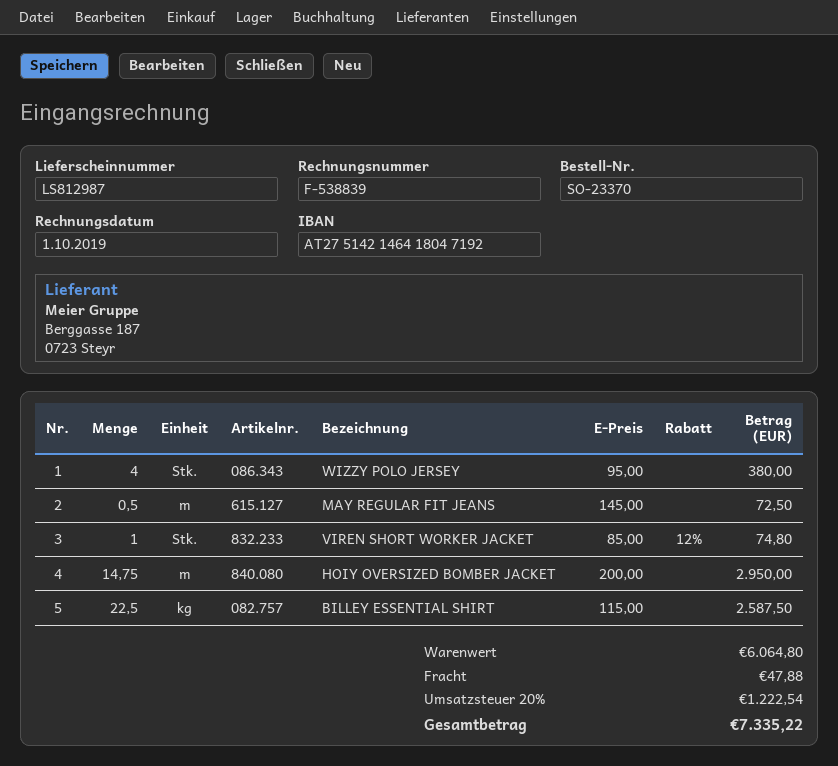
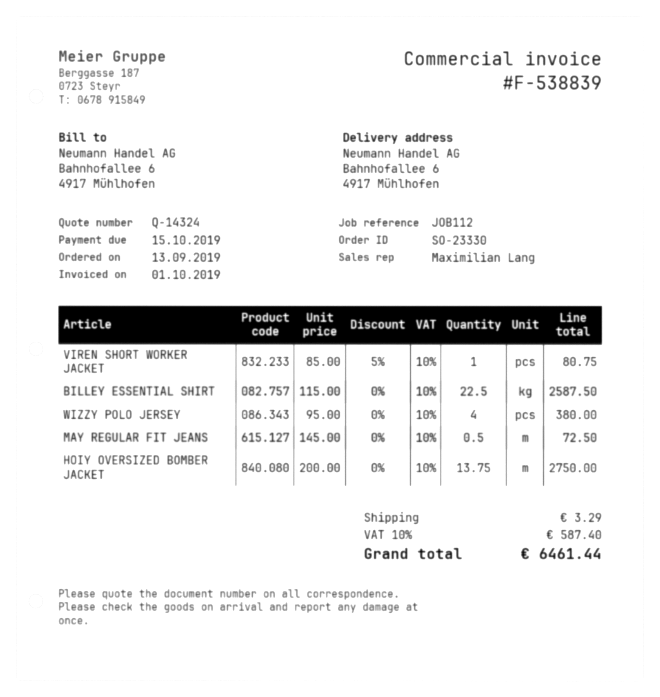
order number: SO-23370 -> SO-23330
VIREN SHORT WORKER JACKET: 1 x 85.00 - 12% = 74.80 -> 1 x 85.00 - 5% = 80.75
HOIY OVERSIZED BOMBER JACKET: 14.75 x 200.00 = 2950.00 -> 13.75 x 200.00 = 2750.00
shipping: 47.88 -> 3.29
tax: 20% = 1222.54 -> 10% = 587.40
total: 7335.22 -> 6461.44

